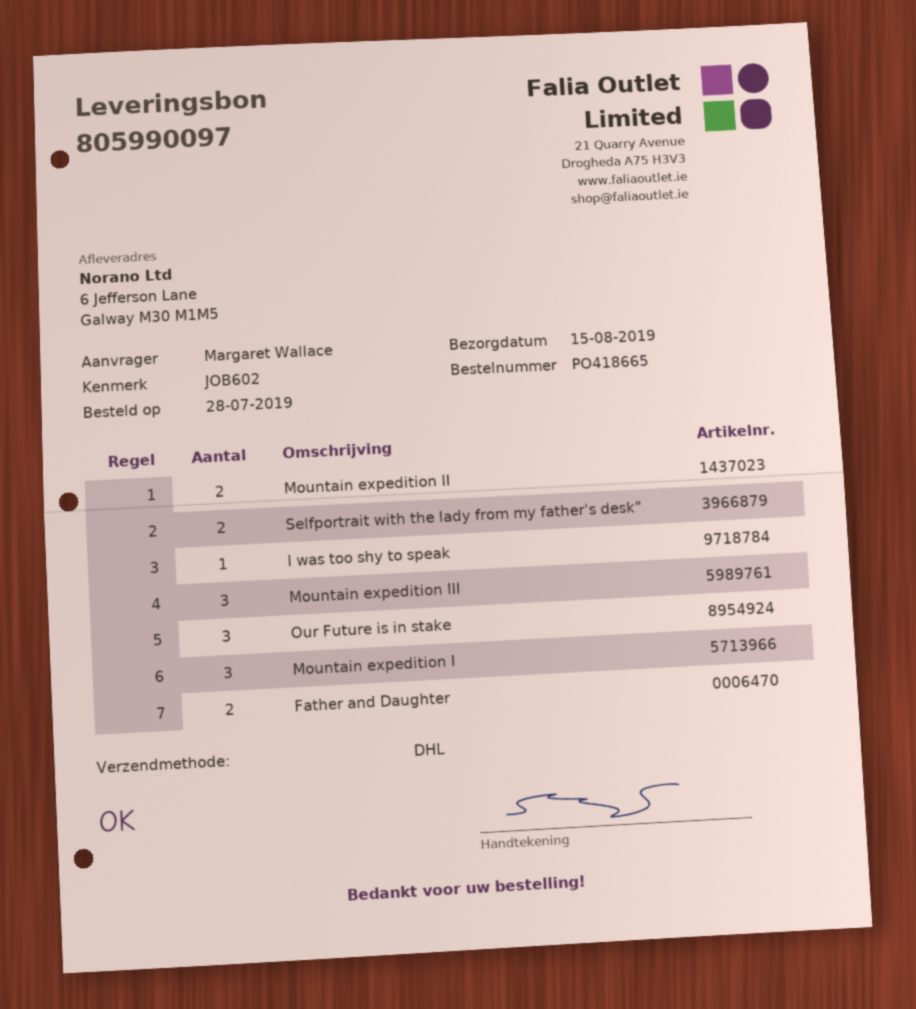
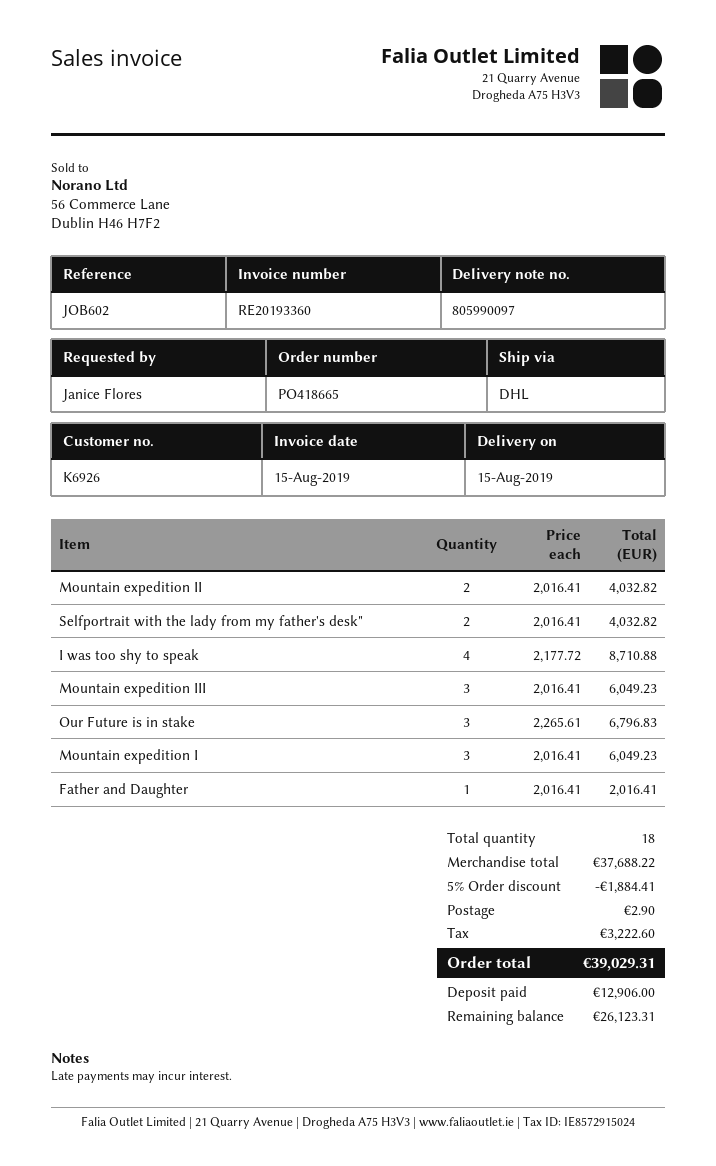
ordered by: Margaret Wallace -> Janice Flores
I was too shy to speak: 1 -> 4
Father and Daughter: 2 -> 1

